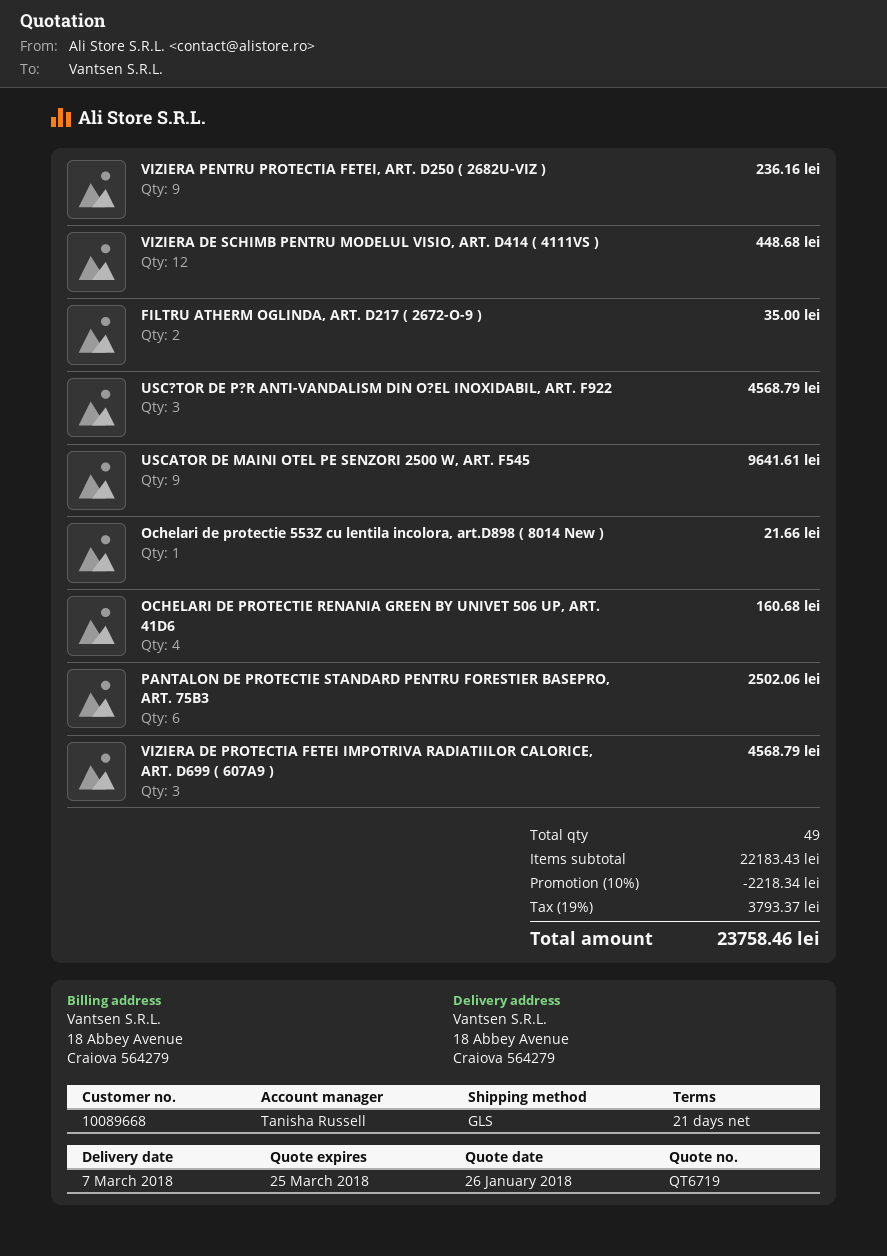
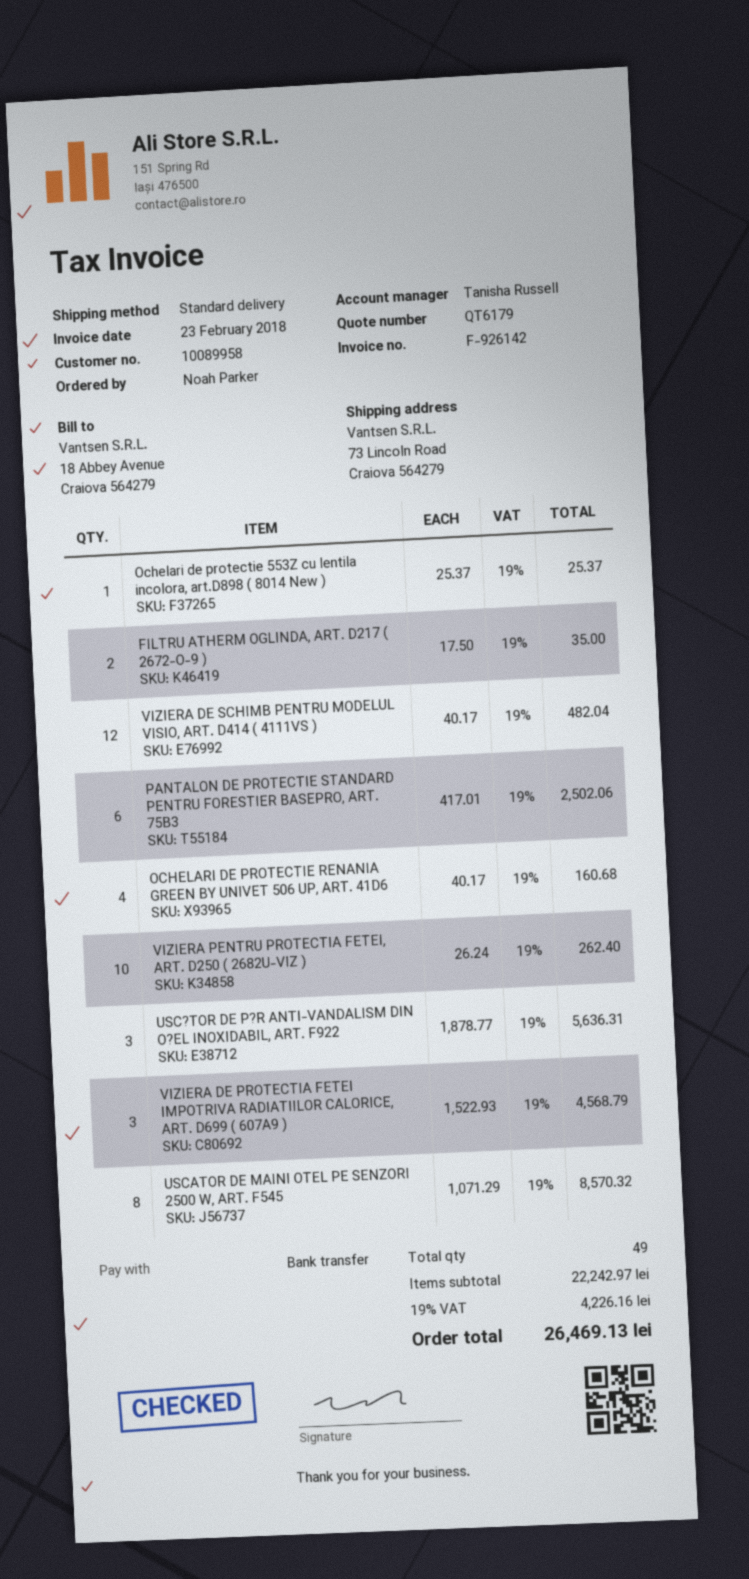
quote number: QT6719 -> QT6179
customer number: 10089668 -> 10089958
shipping method: GLS -> standard
ship to: 18 Abbey Avenue, Craiova 564279 -> 73 Lincoln Road, Craiova 564279
VIZIERA PENTRU PROTECTIA FETEI, ART. D250 ( 2682U-VIZ ): 9 for 236.16 -> 10 for 262.40
VIZIERA DE SCHIMB PENTRU MODELUL VISIO, ART. D414 ( 4111VS ): 12 for 448.68 -> 12 for 482.04
USC?TOR DE P?R ANTI-VANDALISM DIN O?EL INOXIDABIL, ART. F922: 3 for 4568.79 -> 3 for 5636.31
USCATOR DE MAINI OTEL PE SENZORI 2500 W, ART. F545: 9 for 9641.61 -> 8 for 8570.32
Ochelari de protectie 553Z cu lentila incolora, art.D898 ( 8014 New ): 1 for 21.66 -> 1 for 25.37
subtotal: 22183.43 -> 22242.97
discount: 10% = 2218.34 -> none
tax: 19% = 3793.37 -> 19% = 4226.16
total: 23758.46 -> 26469.13

